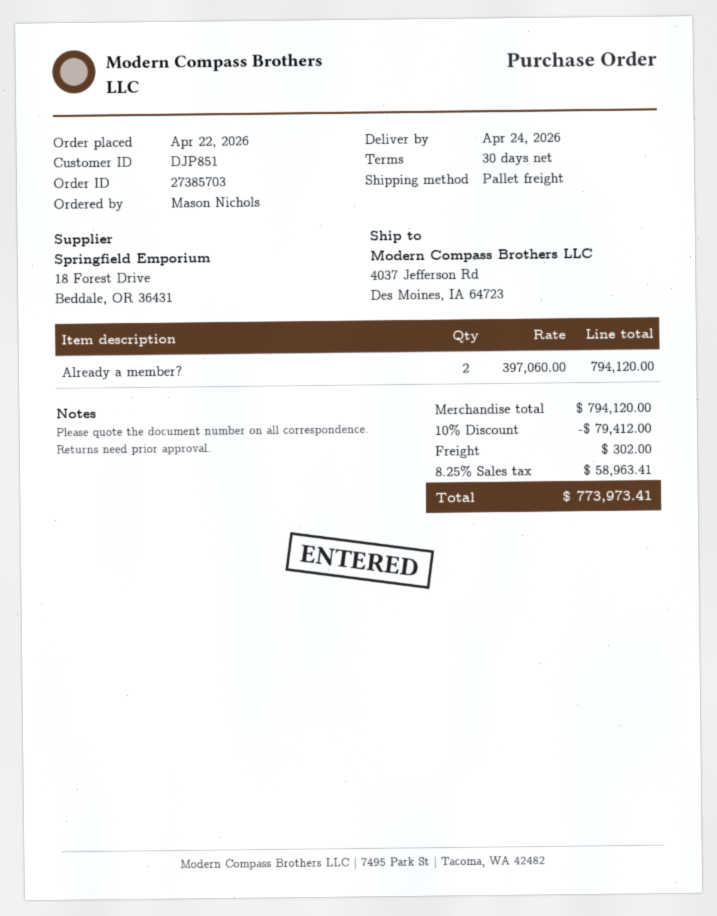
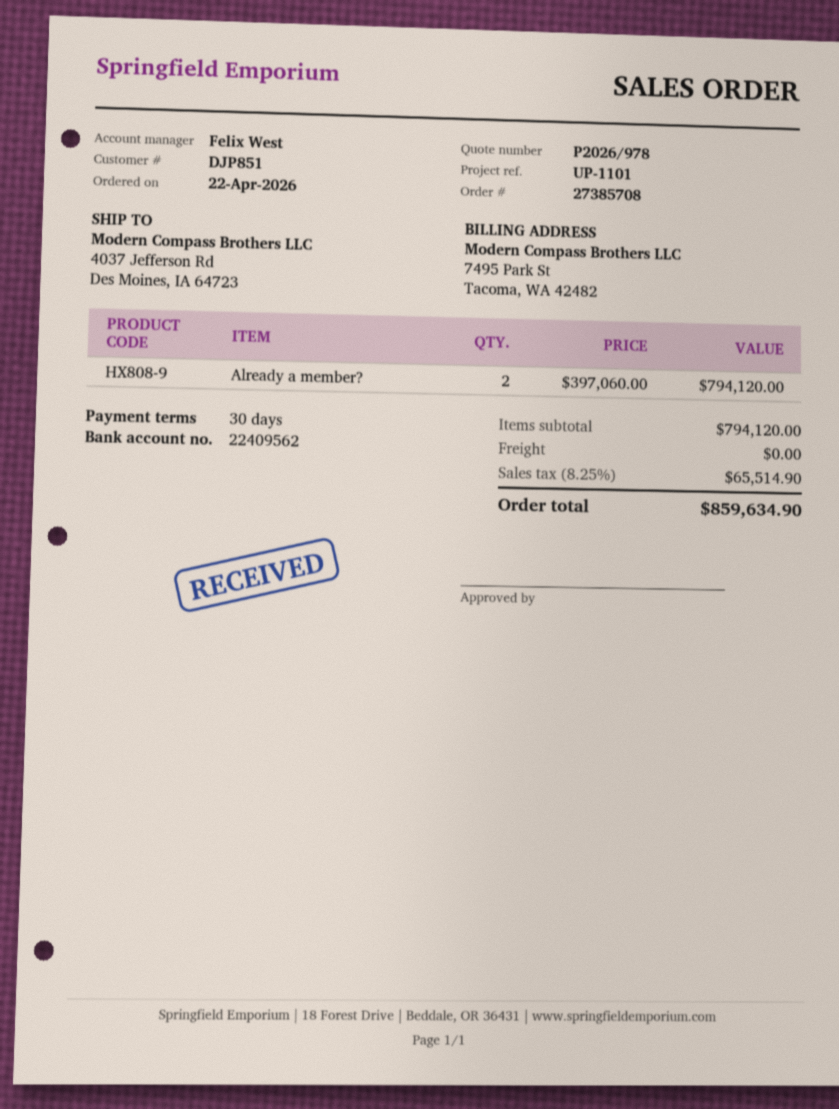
order number: 27385703 -> 27385708
discount: 10% = 79412.00 -> none
shipping: 302.00 -> 0.00
tax: 8.25% = 58963.41 -> 8.25% = 65514.90
total: 773973.41 -> 859634.90

